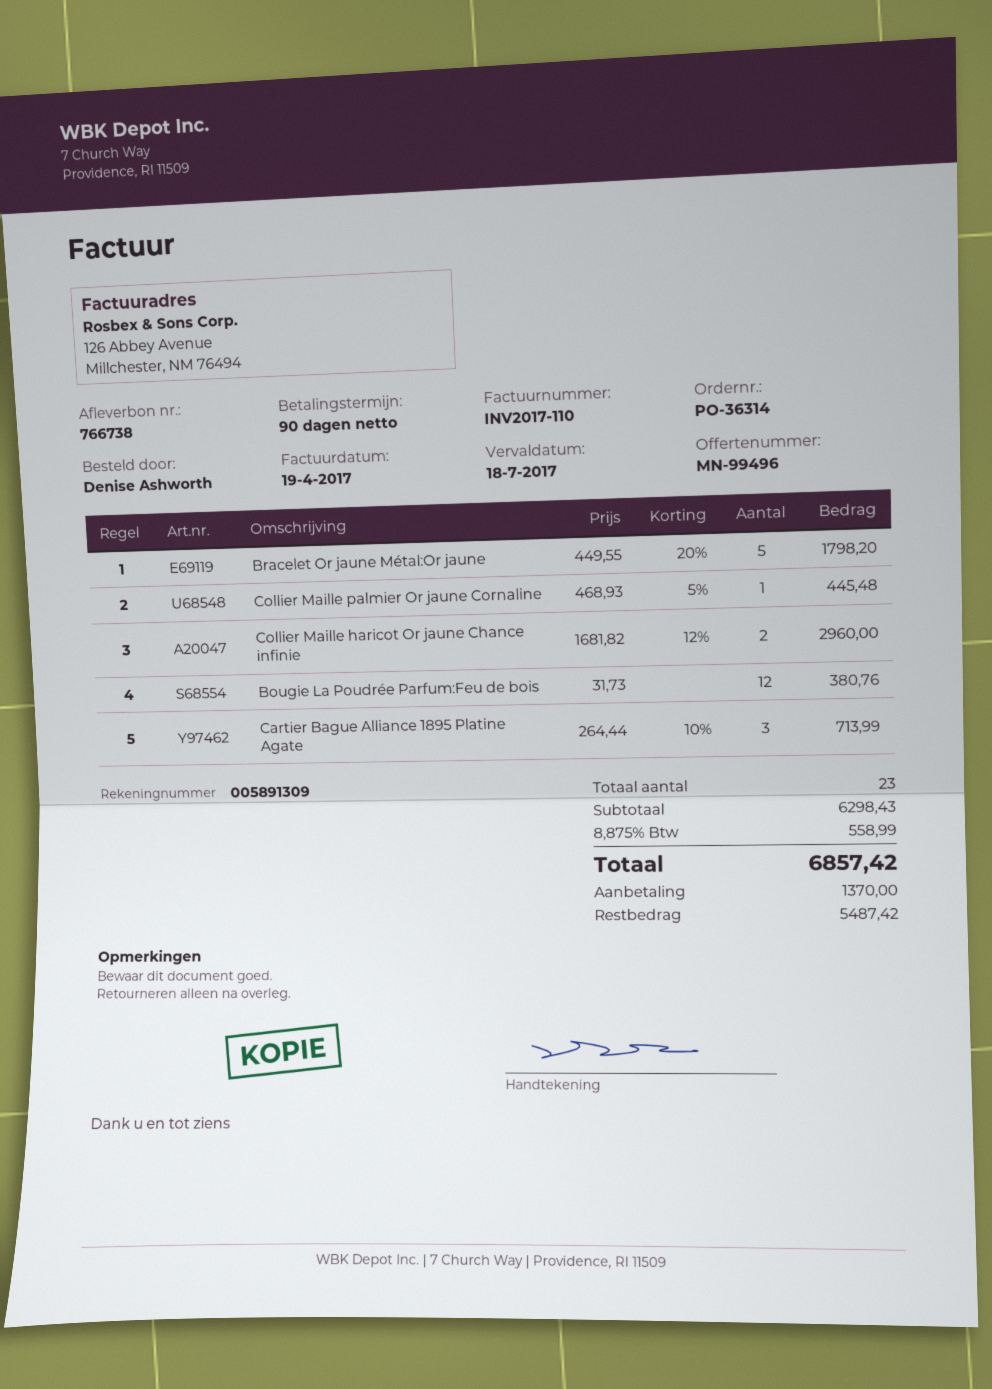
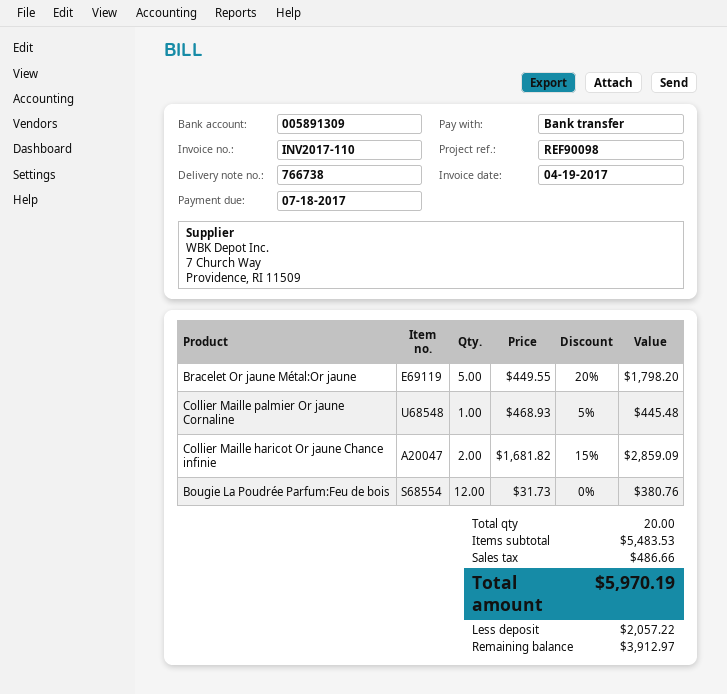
Collier Maille haricot Or jaune Chance infinie: 2 x 1681.82 - 12% = 2960.00 -> 2 x 1681.82 - 15% = 2859.09
Cartier Bague Alliance 1895 Platine Agate: 3 x 264.44 - 10% = 713.99 -> none
total quantity: 23 -> 20
subtotal: 6298.43 -> 5483.53
tax: 558.99 -> 486.66
total: 6857.42 -> 5970.19
deposit: 1370.00 -> 2057.22
balance: 5487.42 -> 3912.97

